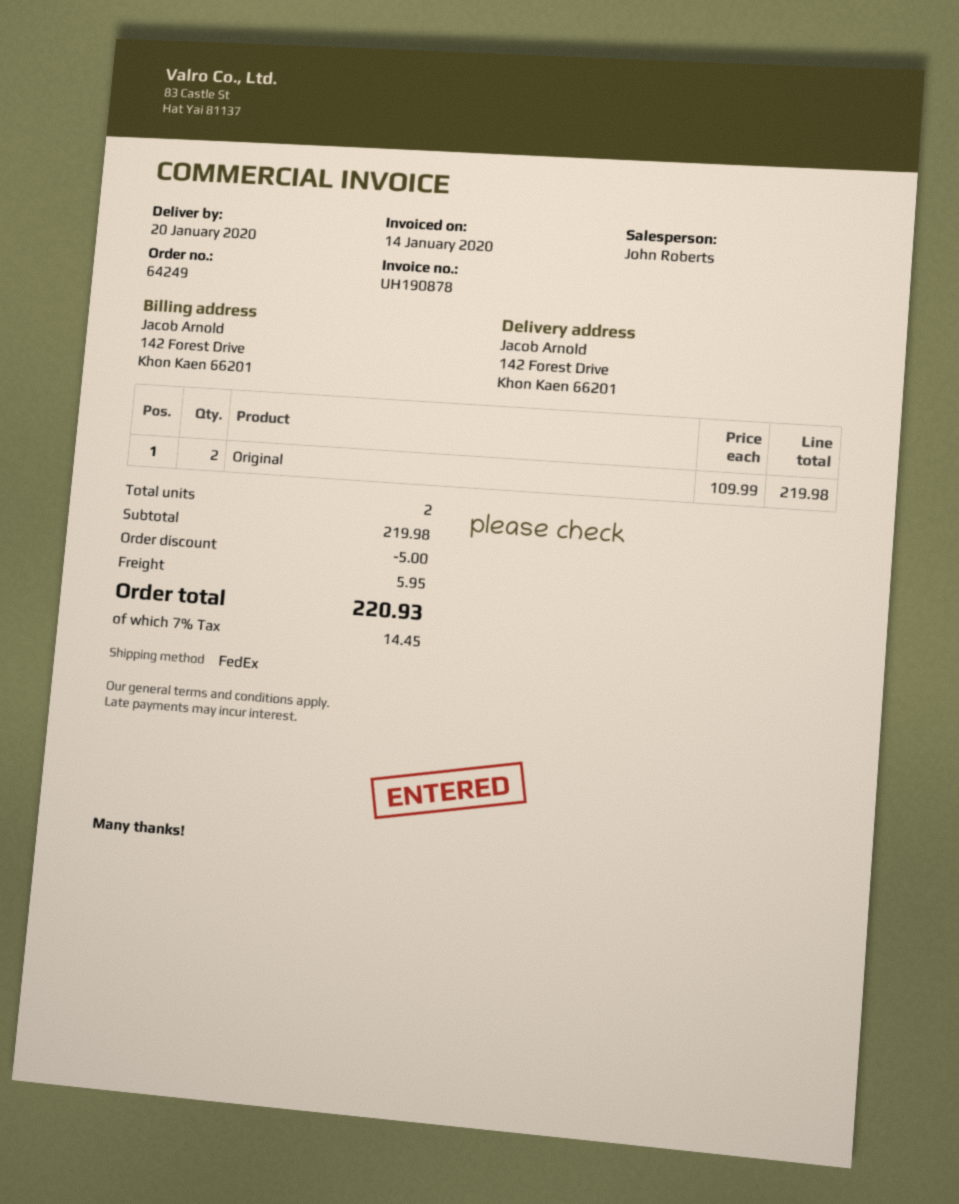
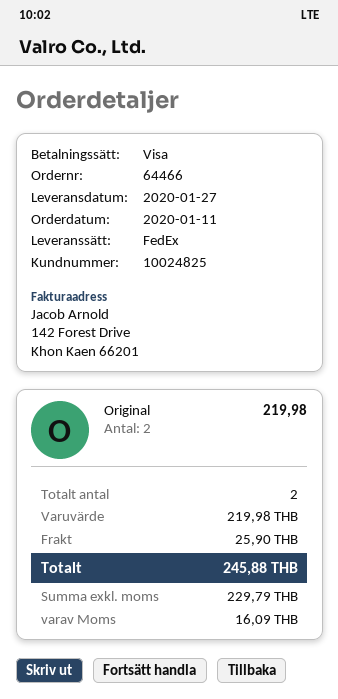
order number: 64249 -> 64466
delivery date: 2020-01-20 -> 2020-01-27
discount: 5.00 -> none
shipping: 5.95 -> 25.90
tax: 14.45 -> 16.09
total: 220.93 -> 245.88

